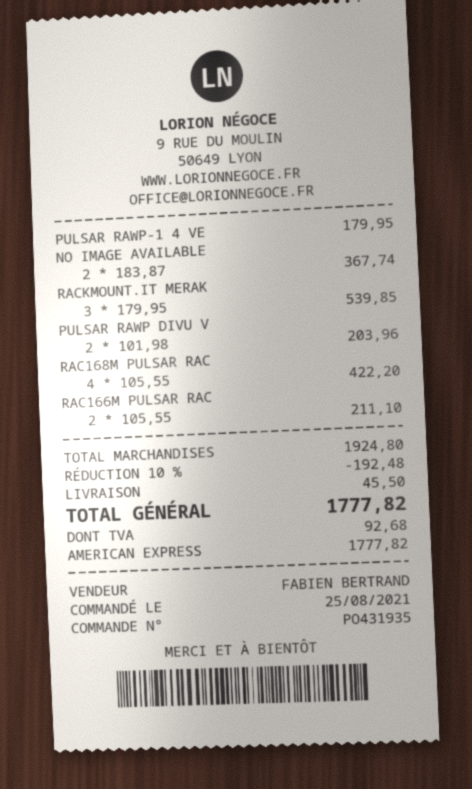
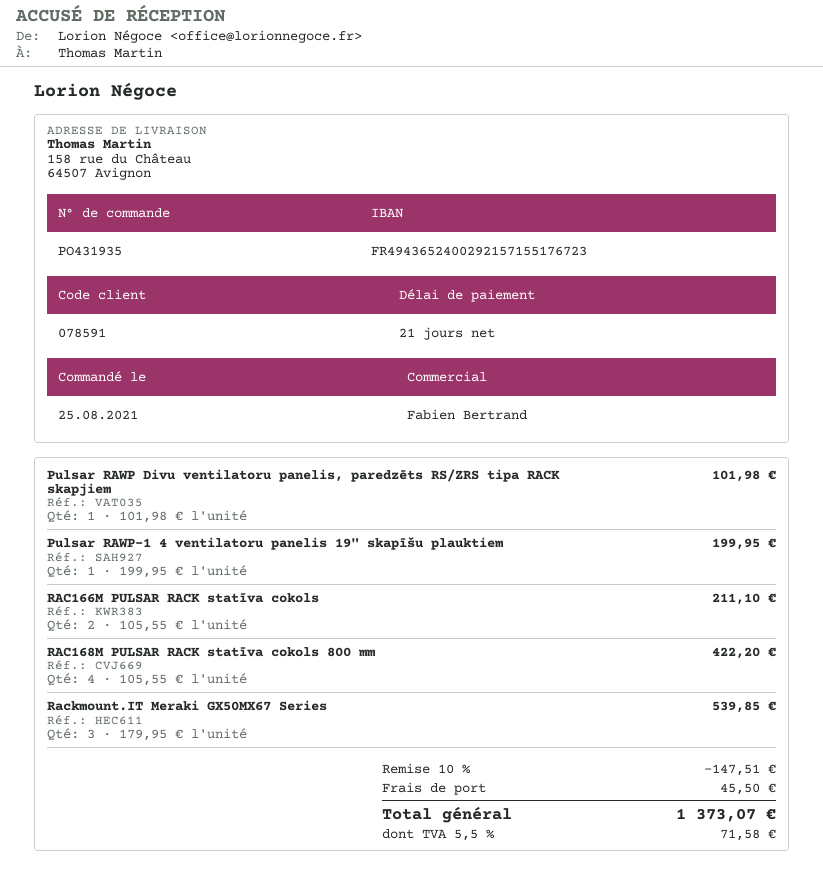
PULSAR RAWP-1 4 VE: 1 x 179.95 = 179.95 -> 1 x 199.95 = 199.95
NO IMAGE AVAILABLE: 2 x 183.87 = 367.74 -> none
PULSAR RAWP DIVU V: 2 x 101.98 = 203.96 -> 1 x 101.98 = 101.98
discount: 10% = 192.48 -> 10% = 147.51
tax: 92.68 -> 71.58
total: 1777.82 -> 1373.07

